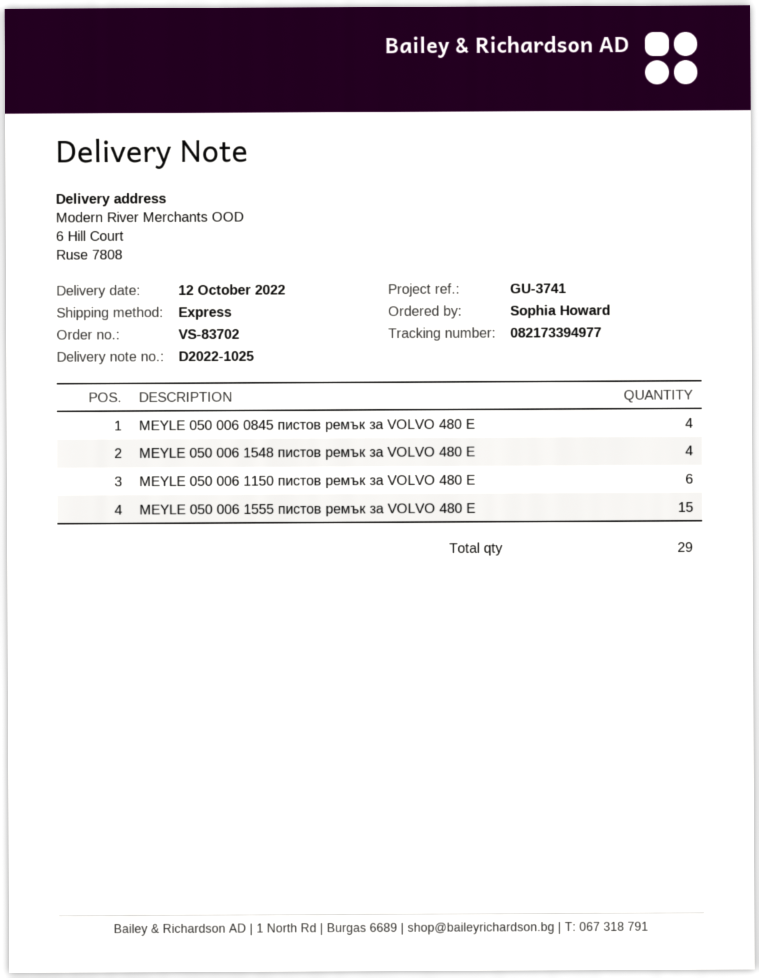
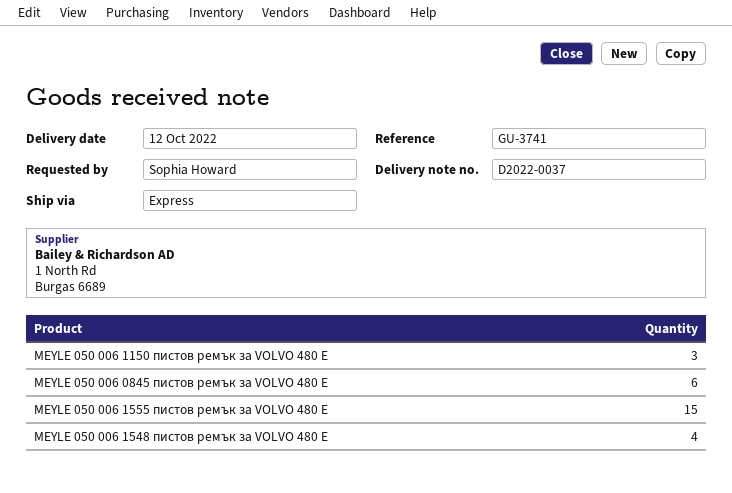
delivery note number: D2022-1025 -> D2022-0037
MEYLE 050 006 0845 пистов ремък за VOLVO 480 E: 4 -> 6
MEYLE 050 006 1150 пистов ремък за VOLVO 480 E: 6 -> 3

